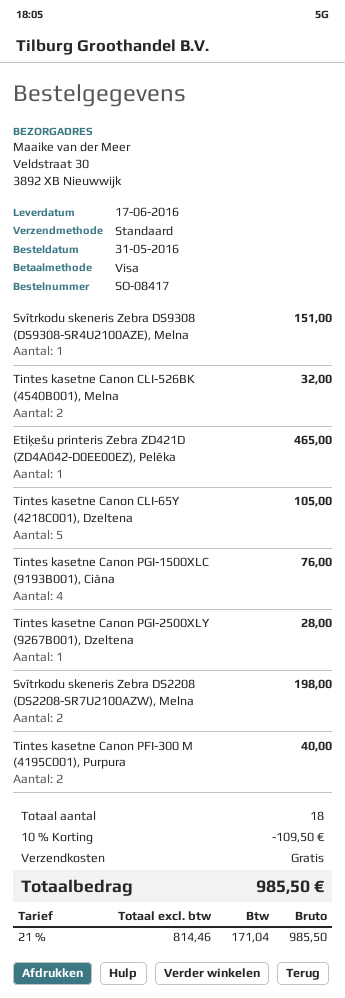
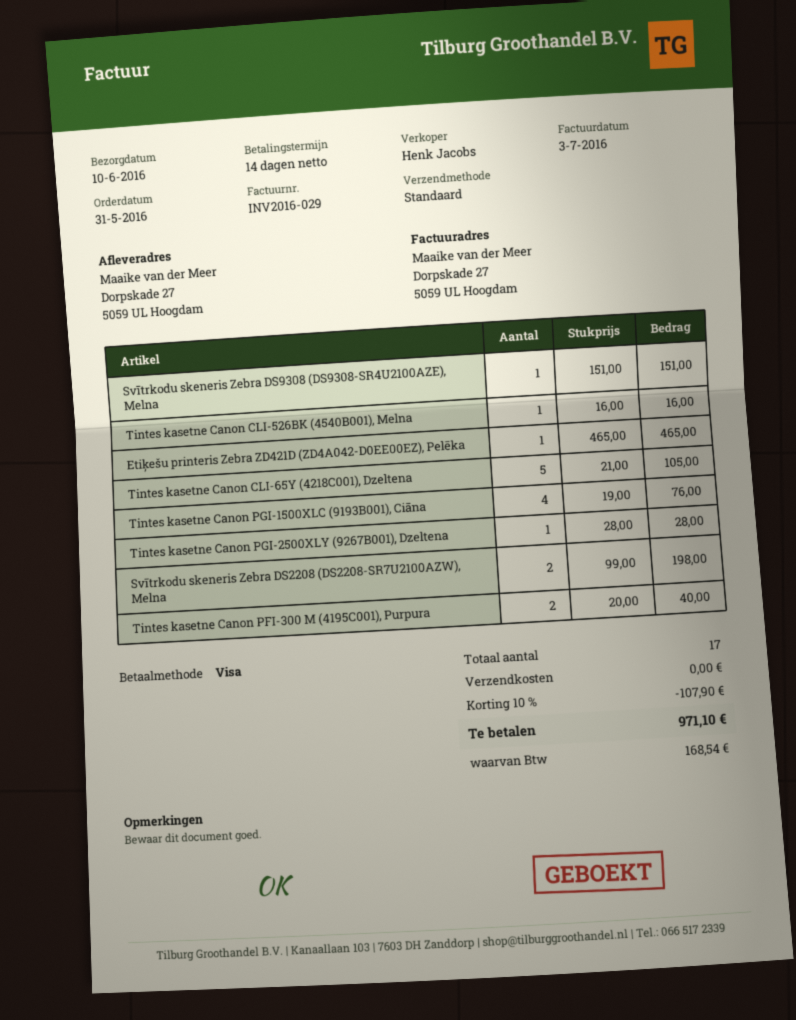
delivery date: 2016-06-17 -> 2016-06-10
ship to: Veldstraat 30, 3892 XB Nieuwwijk -> Dorpskade 27, 5059 UL Hoogdam
Tintes kasetne Canon CLI-526BK (4540B001), Melna: 2 for 32.00 -> 1 for 16.00
total quantity: 18 -> 17
discount: 10% = 109.50 -> 10% = 107.90
tax: 171.04 -> 168.54
total: 985.50 -> 971.10

